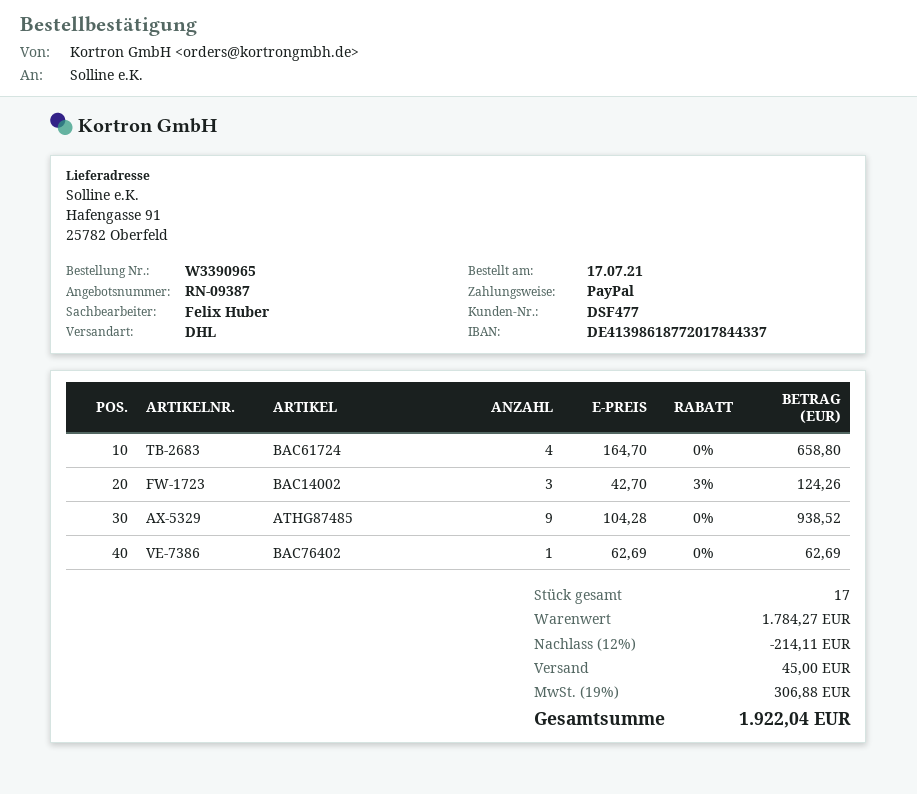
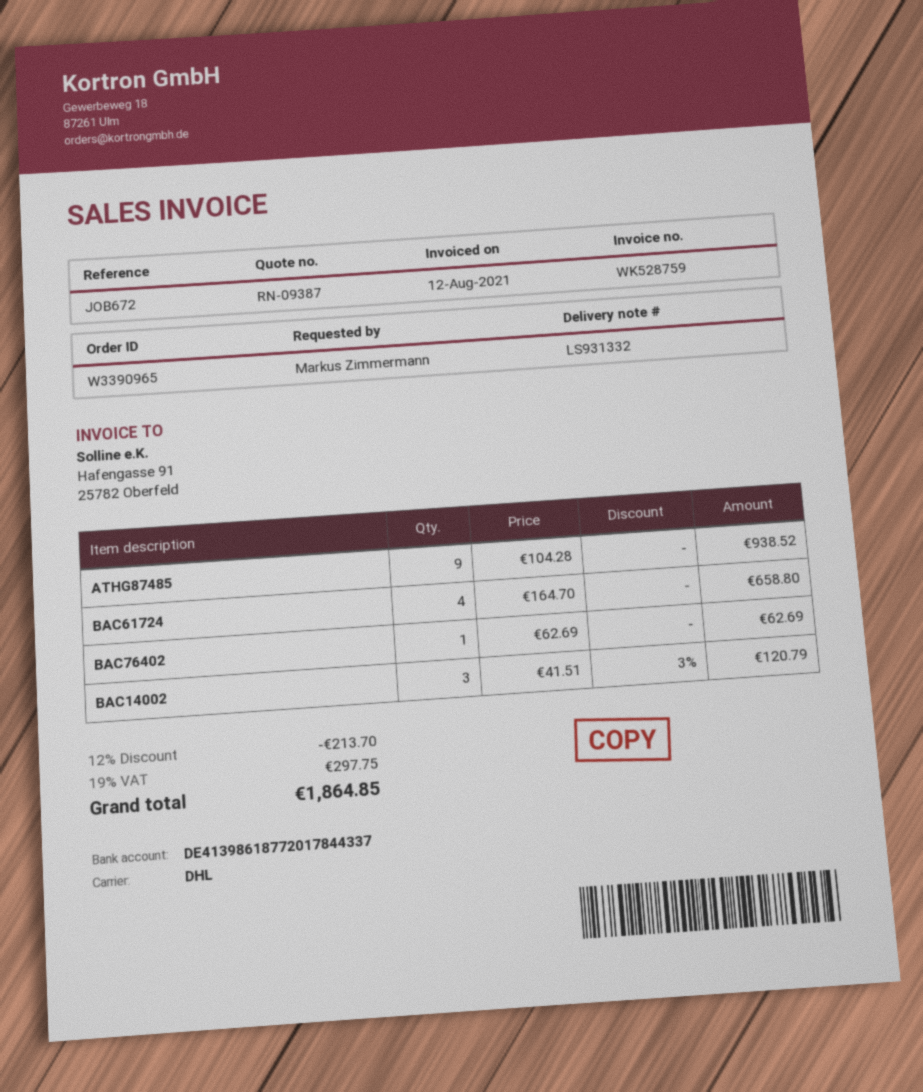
BAC14002: 3 x 42.70 - 3% = 124.26 -> 3 x 41.51 - 3% = 120.79
discount: 12% = 214.11 -> 12% = 213.70
shipping: 45.00 -> none
tax: 19% = 306.88 -> 19% = 297.75
total: 1922.04 -> 1864.85

